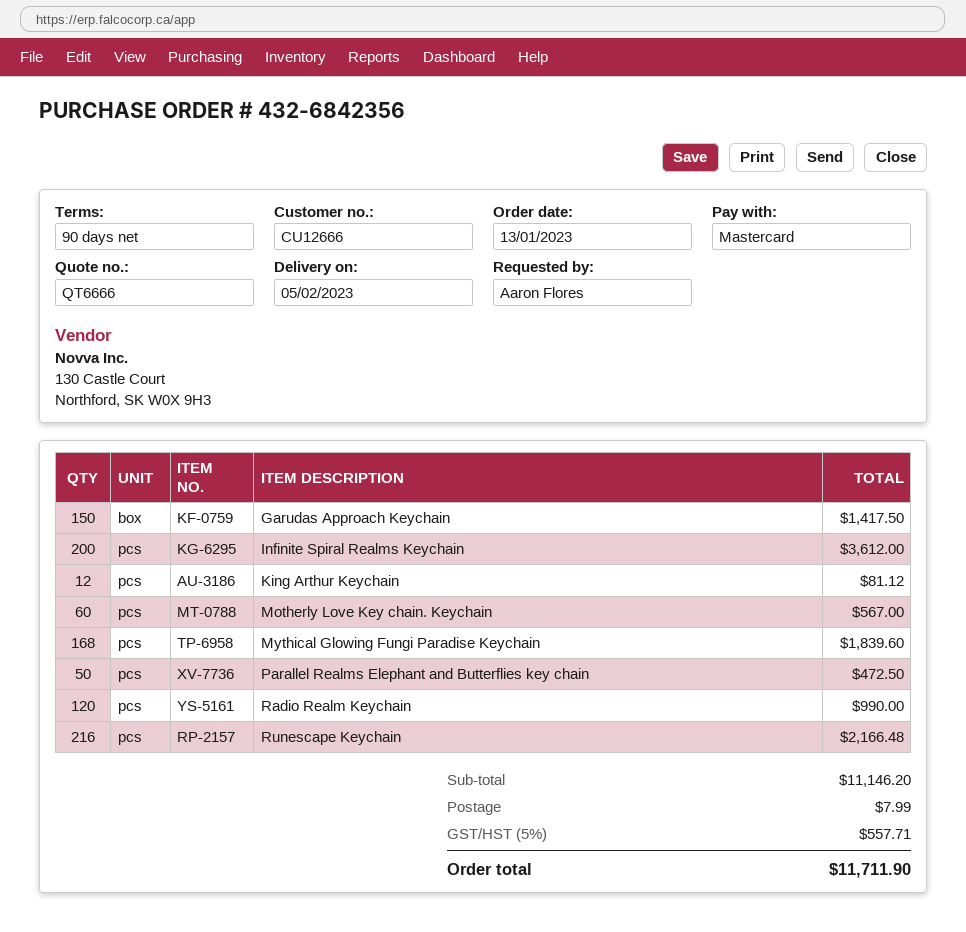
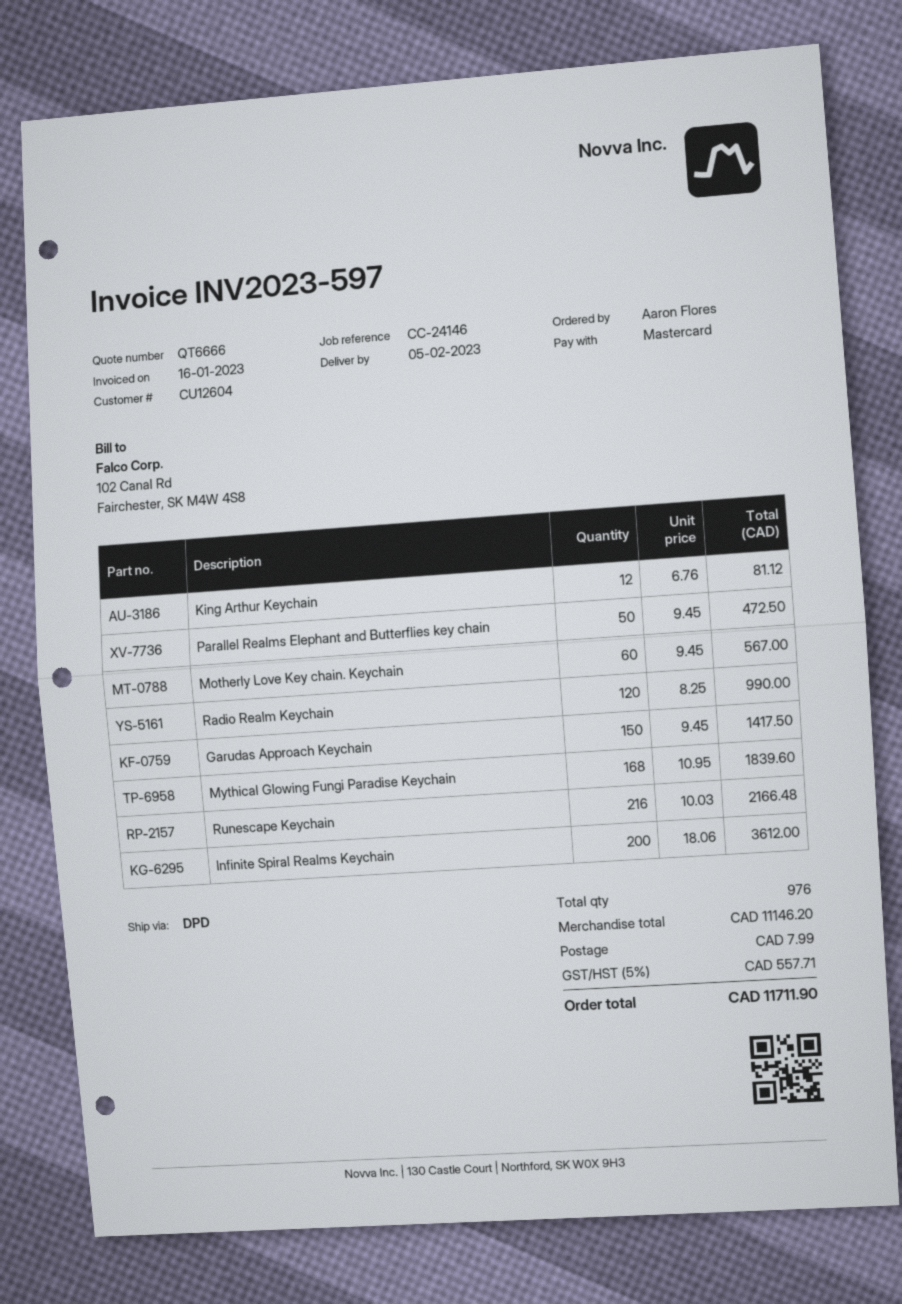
customer number: CU12666 -> CU12604

